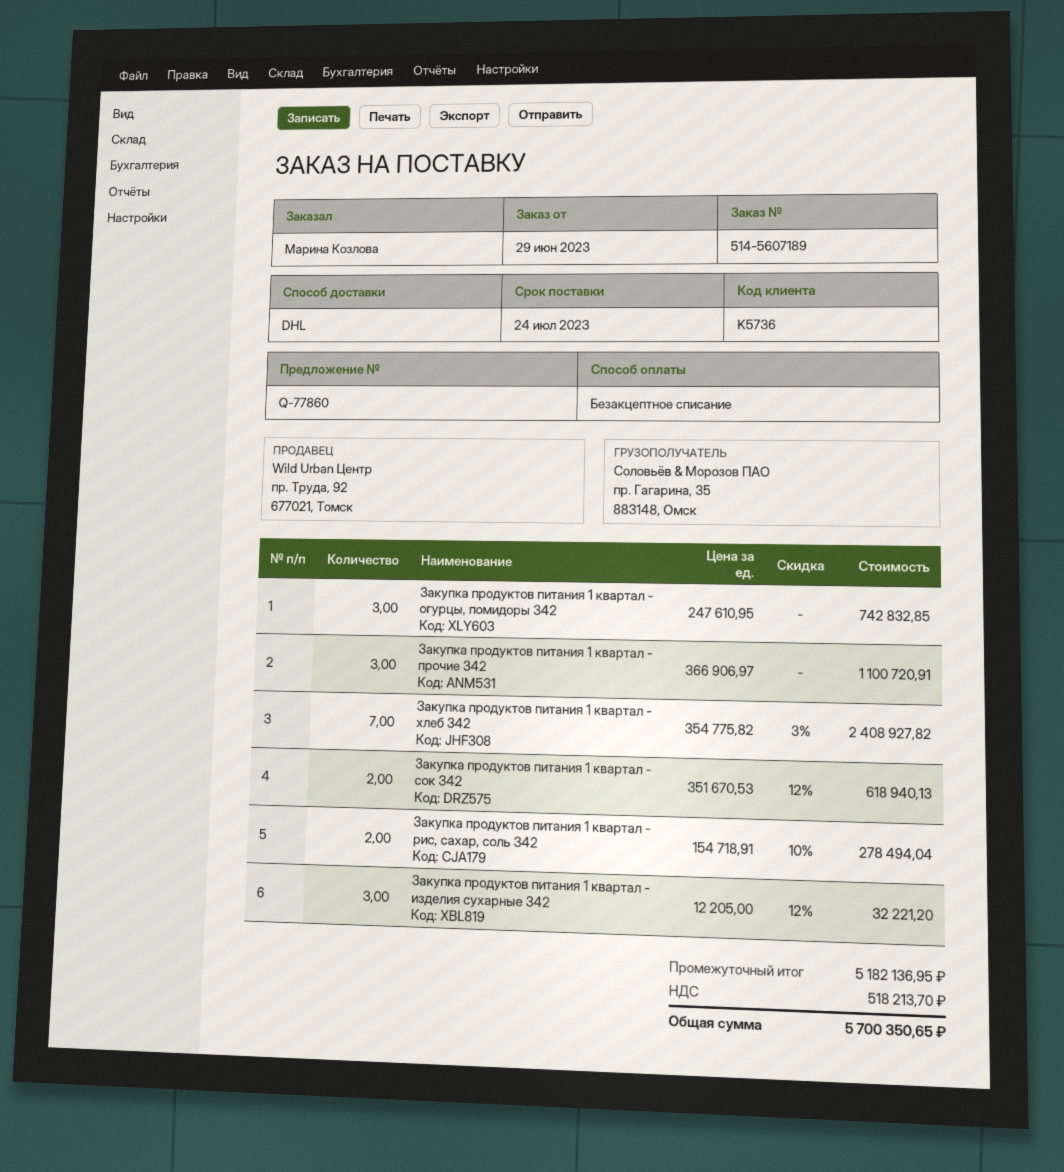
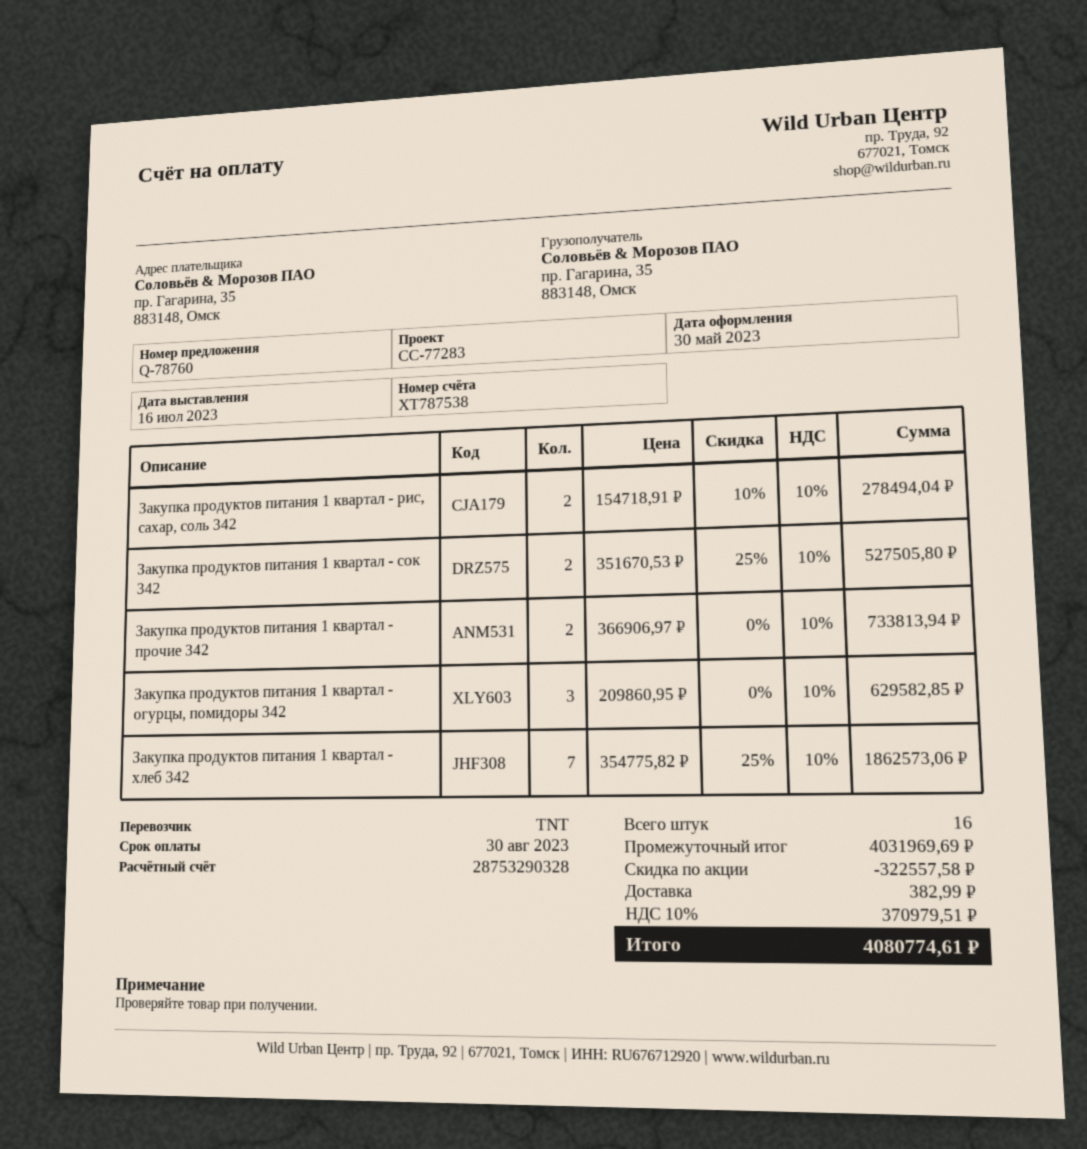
quote number: Q-77860 -> Q-78760
order date: 2023-06-29 -> 2023-05-30
shipping method: DHL -> TNT
Закупка продуктов питания 1 квартал - огурцы, помидоры 342: 3 x 247610.95 = 742832.85 -> 3 x 209860.95 = 629582.85
Закупка продуктов питания 1 квартал - прочие 342: 3 x 366906.97 = 1100720.91 -> 2 x 366906.97 = 733813.94
Закупка продуктов питания 1 квартал - хлеб 342: 7 x 354775.82 - 3% = 2408927.82 -> 7 x 354775.82 - 25% = 1862573.06
Закупка продуктов питания 1 квартал - сок 342: 2 x 351670.53 - 12% = 618940.13 -> 2 x 351670.53 - 25% = 527505.80
Закупка продуктов питания 1 квартал - изделия сухарные 342: 3 x 12205.00 - 12% = 32221.20 -> none
subtotal: 5182136.95 -> 4031969.69
discount: none -> 322557.58
shipping: none -> 382.99
tax: 518213.70 -> 370979.51
total: 5700350.65 -> 4080774.61

